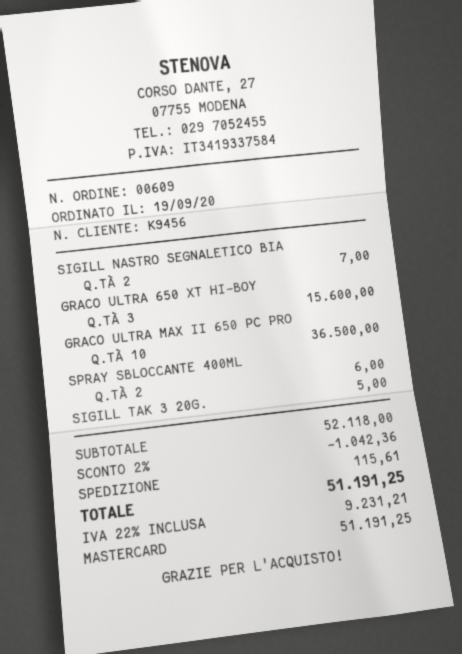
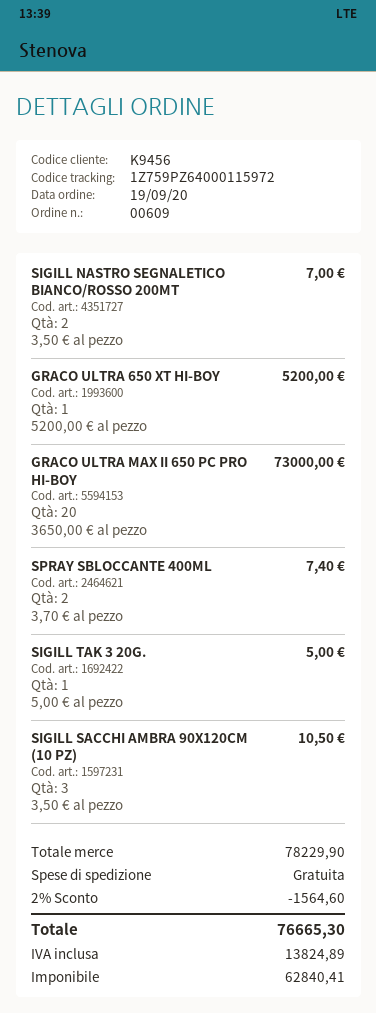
GRACO ULTRA 650 XT HI-BOY: 3 for 15600.00 -> 1 for 5200.00
GRACO ULTRA MAX II 650 PC PRO: 10 for 36500.00 -> 20 for 73000.00
SPRAY SBLOCCANTE 400ML: 2 for 6.00 -> 2 for 7.40
SIGILL SACCHI AMBRA 90X120CM (10 PZ): none -> 3 for 10.50
subtotal: 52118.00 -> 78229.90
discount: 2% = 1042.36 -> 2% = 1564.60
shipping: 115.61 -> 0.00
tax: 9231.21 -> 13824.89
total: 51191.25 -> 76665.30

